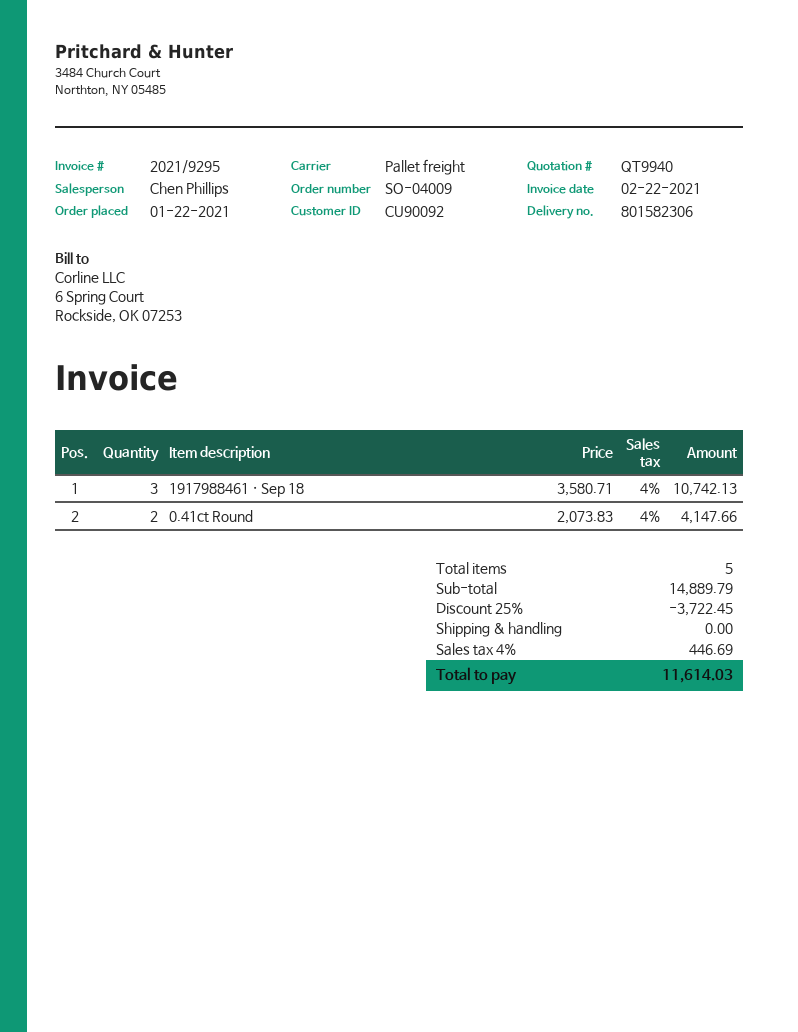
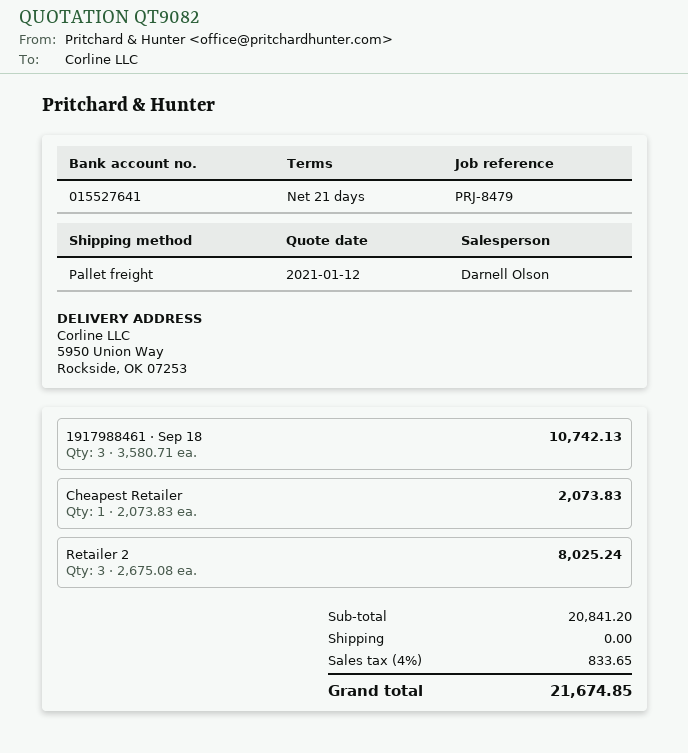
quote number: QT9940 -> QT9082
sales rep: Chen Phillips -> Darnell Olson
0.41ct Round: 2 x 2073.83 = 4147.66 -> none
Cheapest Retailer: none -> 1 x 2073.83 = 2073.83
Retailer 2: none -> 3 x 2675.08 = 8025.24
subtotal: 14889.79 -> 20841.20
discount: 25% = 3722.45 -> none
tax: 4% = 446.69 -> 4% = 833.65
total: 11614.03 -> 21674.85

